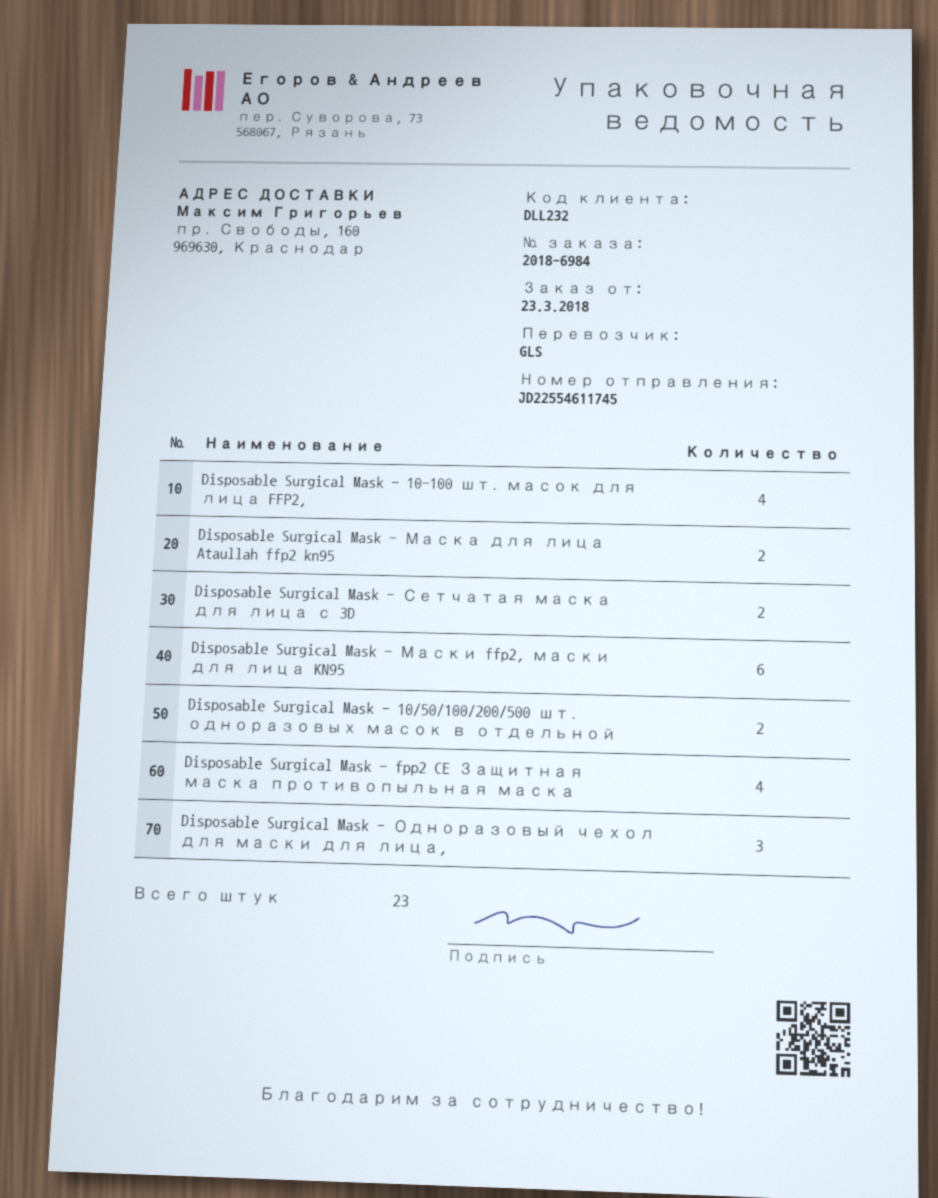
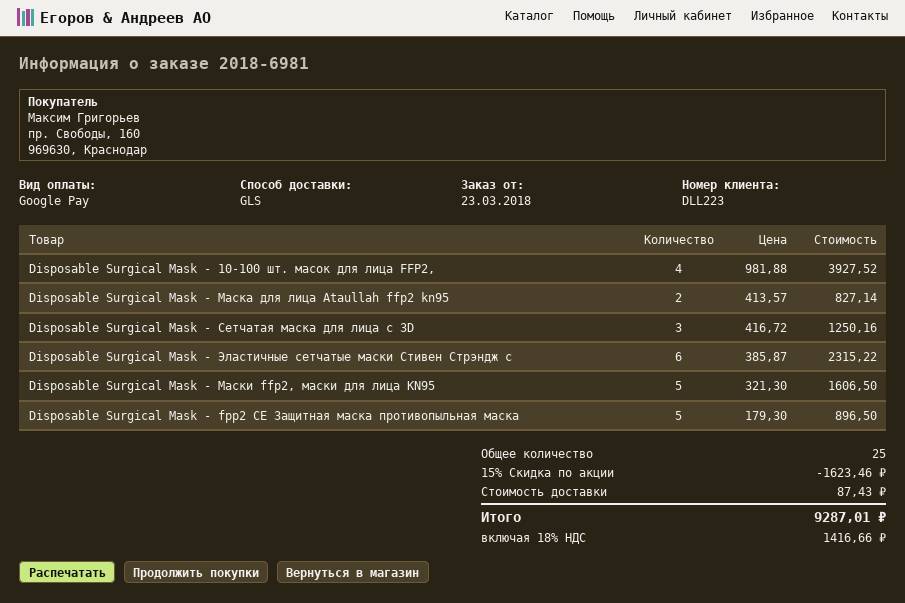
order number: 2018-6984 -> 2018-6981
customer number: DLL232 -> DLL223
Disposable Surgical Mask - Сетчатая маска для лица с 3D: 2 -> 3
Disposable Surgical Mask - Маски ffp2, маски для лица KN95: 6 -> 5
Disposable Surgical Mask - 10/50/100/200/500 шт. одноразовых масок в отдельной: 2 -> none
Disposable Surgical Mask - fpp2 CE Защитная маска противопыльная маска: 4 -> 5
Disposable Surgical Mask - Одноразовый чехол для маски для лица,: 3 -> none
Disposable Surgical Mask - Эластичные сетчатые маски Стивен Стрэндж с: none -> 6
total quantity: 23 -> 25

